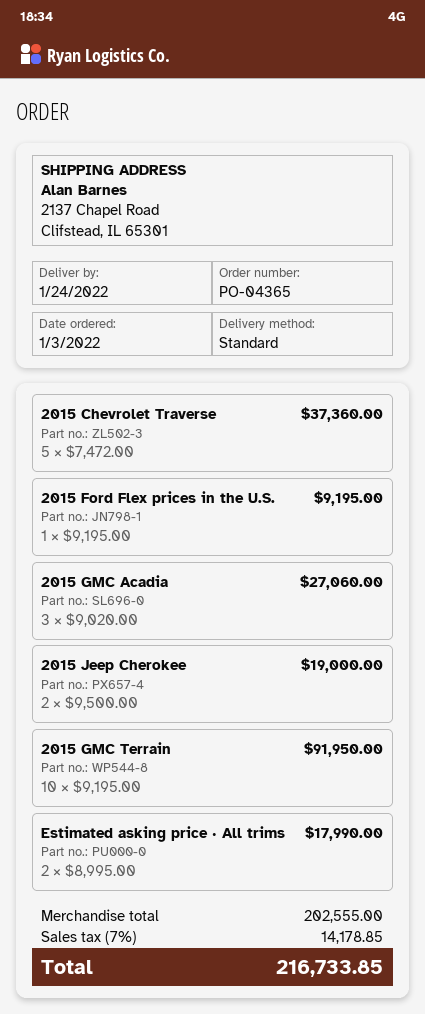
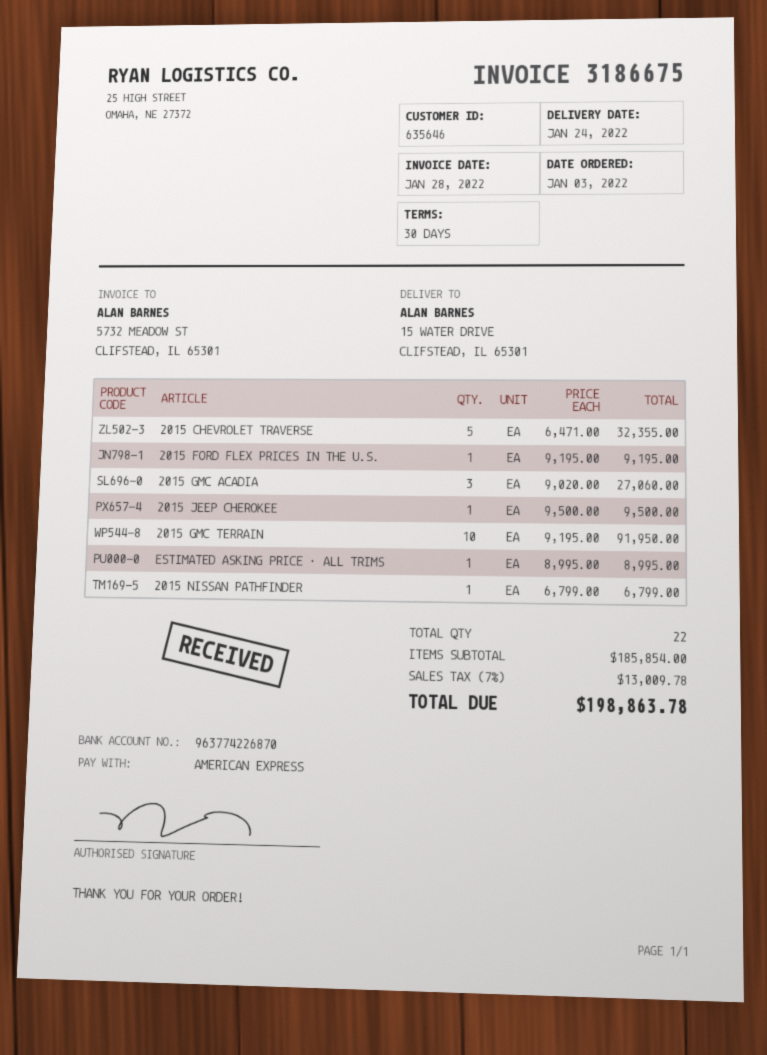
ship to: 2137 Chapel Road, Clifstead, IL 65301 -> 15 WATER DRIVE, CLIFSTEAD, IL 65301
2015 Chevrolet Traverse: 5 x 7472.00 = 37360.00 -> 5 x 6471.00 = 32355.00
2015 Jeep Cherokee: 2 x 9500.00 = 19000.00 -> 1 x 9500.00 = 9500.00
Estimated asking price · All trims: 2 x 8995.00 = 17990.00 -> 1 x 8995.00 = 8995.00
2015 NISSAN PATHFINDER: none -> 1 x 6799.00 = 6799.00
subtotal: 202555.00 -> 185854.00
tax: 7% = 14178.85 -> 7% = 13009.78
total: 216733.85 -> 198863.78

